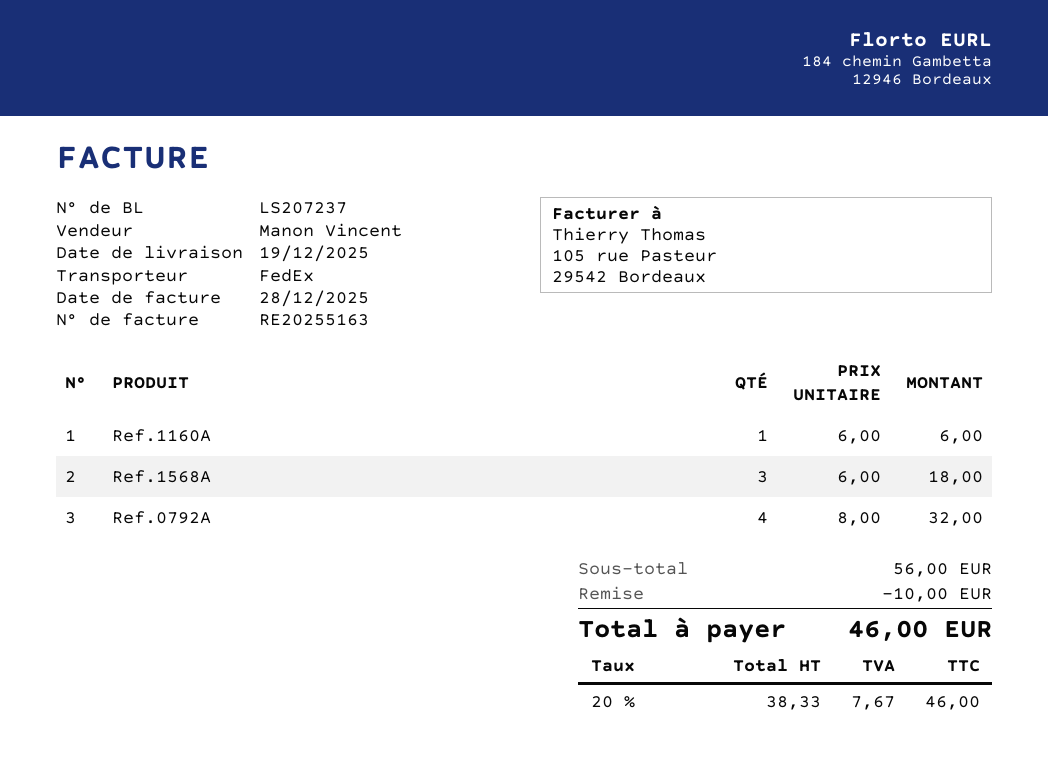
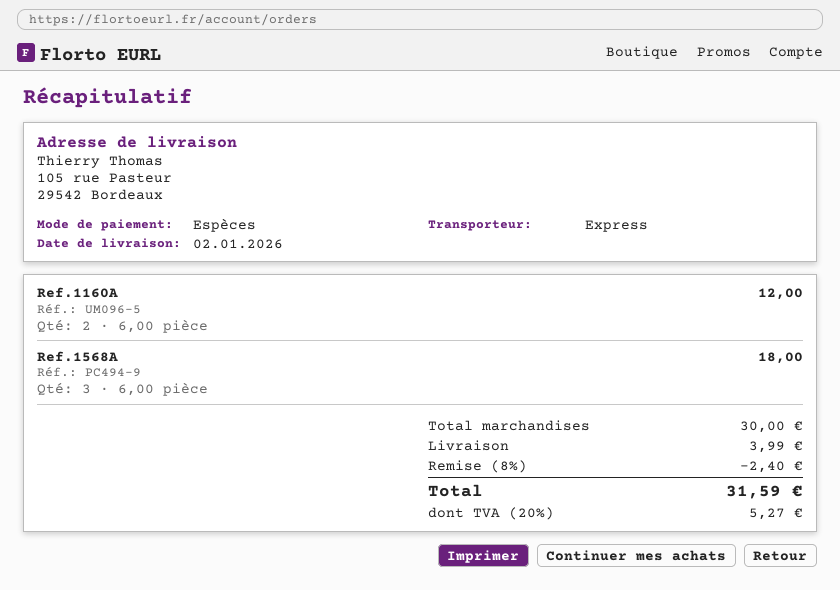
delivery date: 2025-12-19 -> 2026-01-02
shipping method: FedEx -> express
Ref.1160A: 1 x 6.00 = 6.00 -> 2 x 6.00 = 12.00
Ref.0792A: 4 x 8.00 = 32.00 -> none
subtotal: 56.00 -> 30.00
discount: 10.00 -> 2.40
shipping: none -> 3.99
tax: 20% = 7.67 -> 20% = 5.27
total: 46.00 -> 31.59

